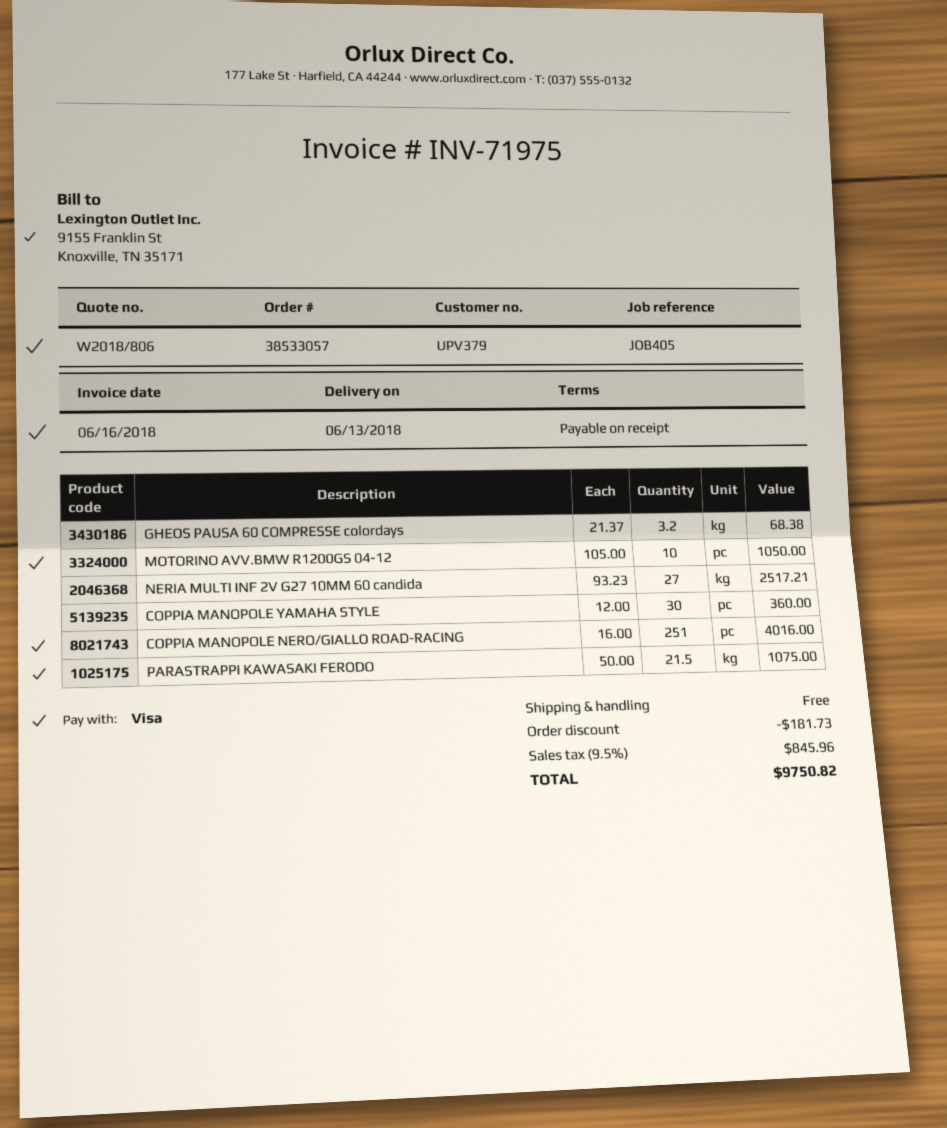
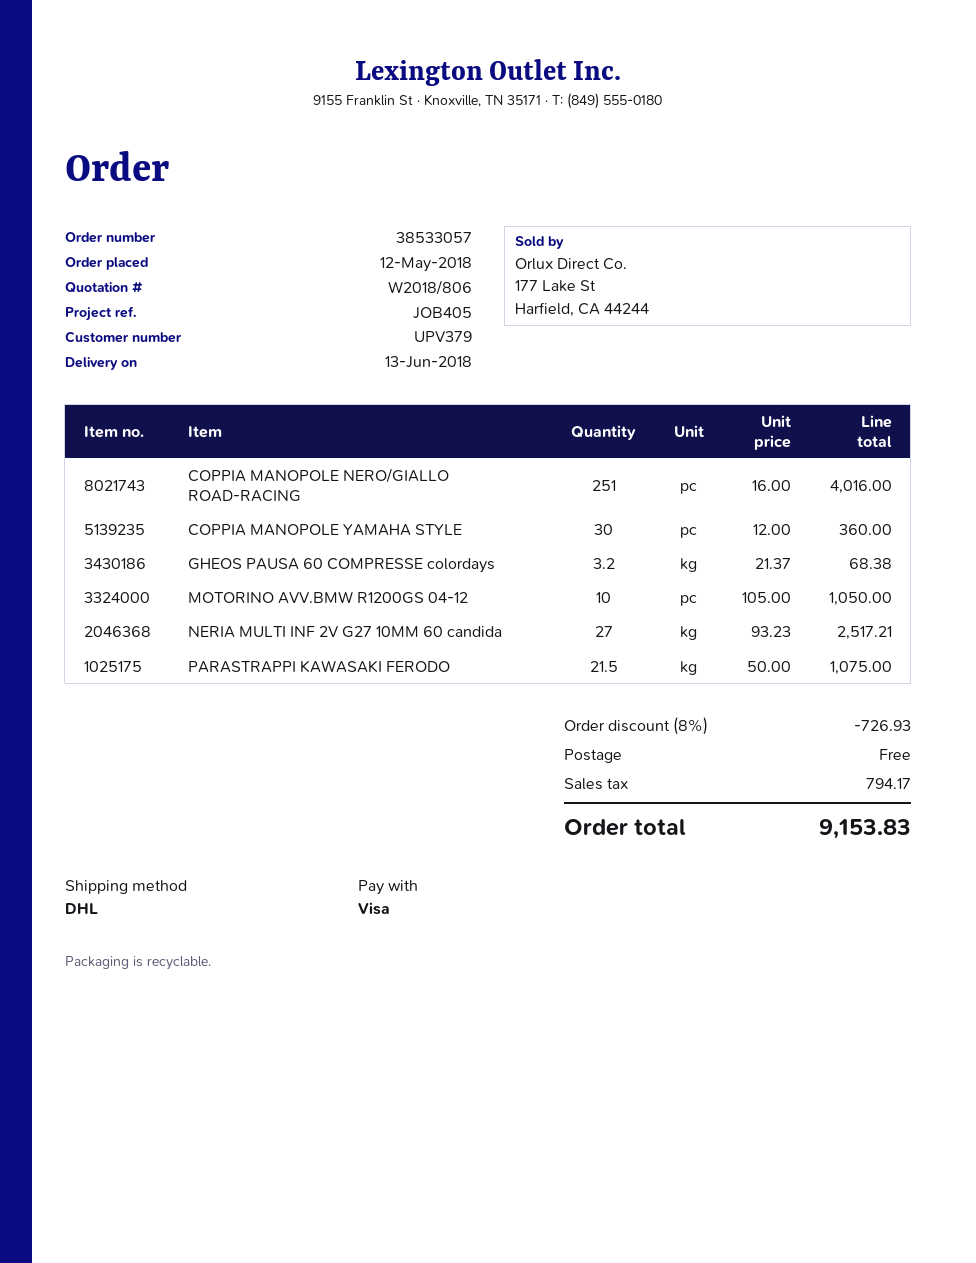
discount: 181.73 -> 726.93
tax: 845.96 -> 794.17
total: 9750.82 -> 9153.83

